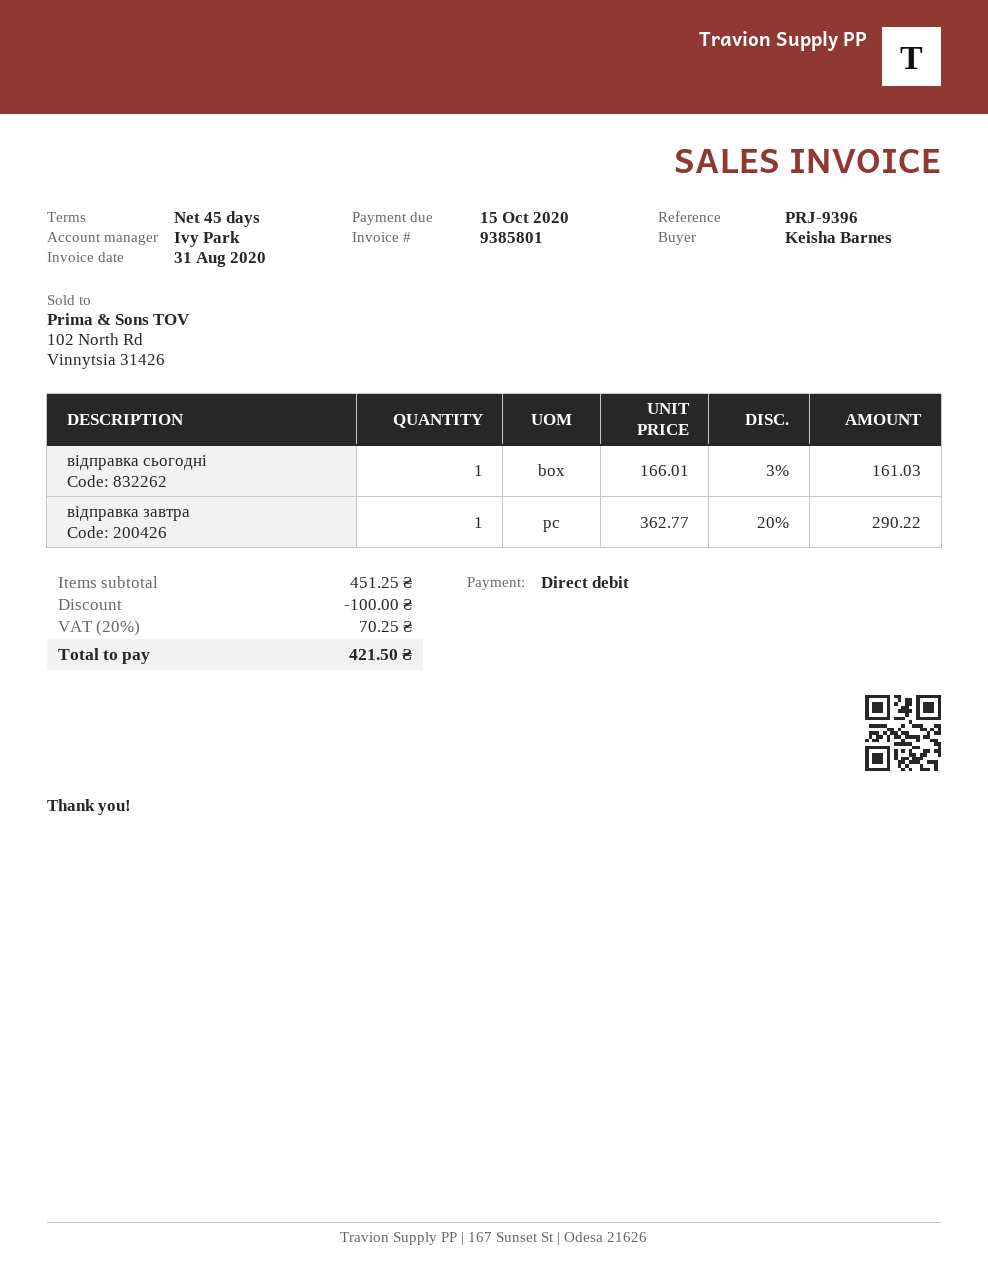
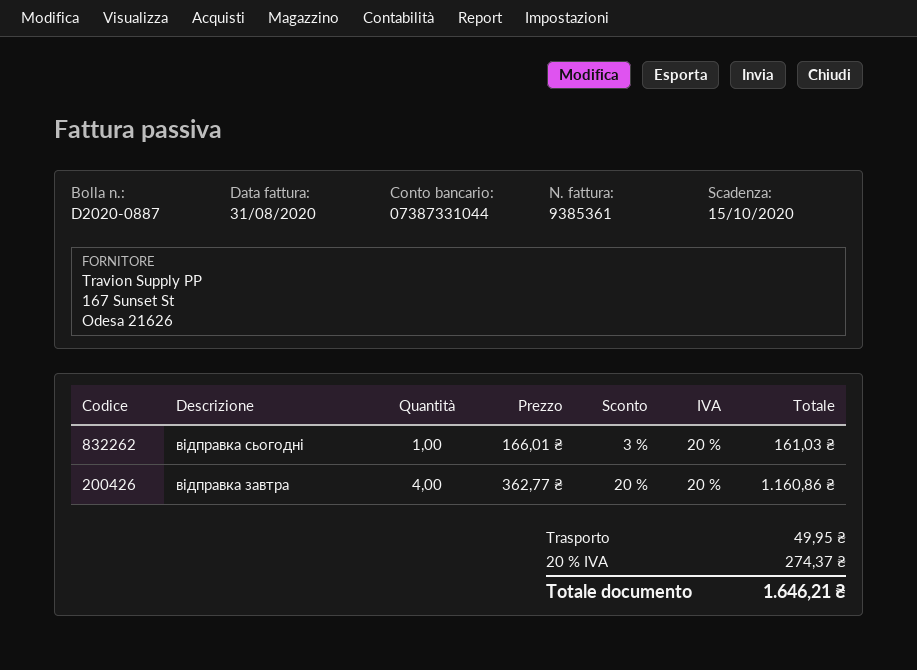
invoice number: 9385801 -> 9385361
відправка завтра: 1 x 362.77 - 20% = 290.22 -> 4 x 362.77 - 20% = 1160.86
discount: 100.00 -> none
shipping: none -> 49.95
tax: 20% = 70.25 -> 20% = 274.37
total: 421.50 -> 1646.21

